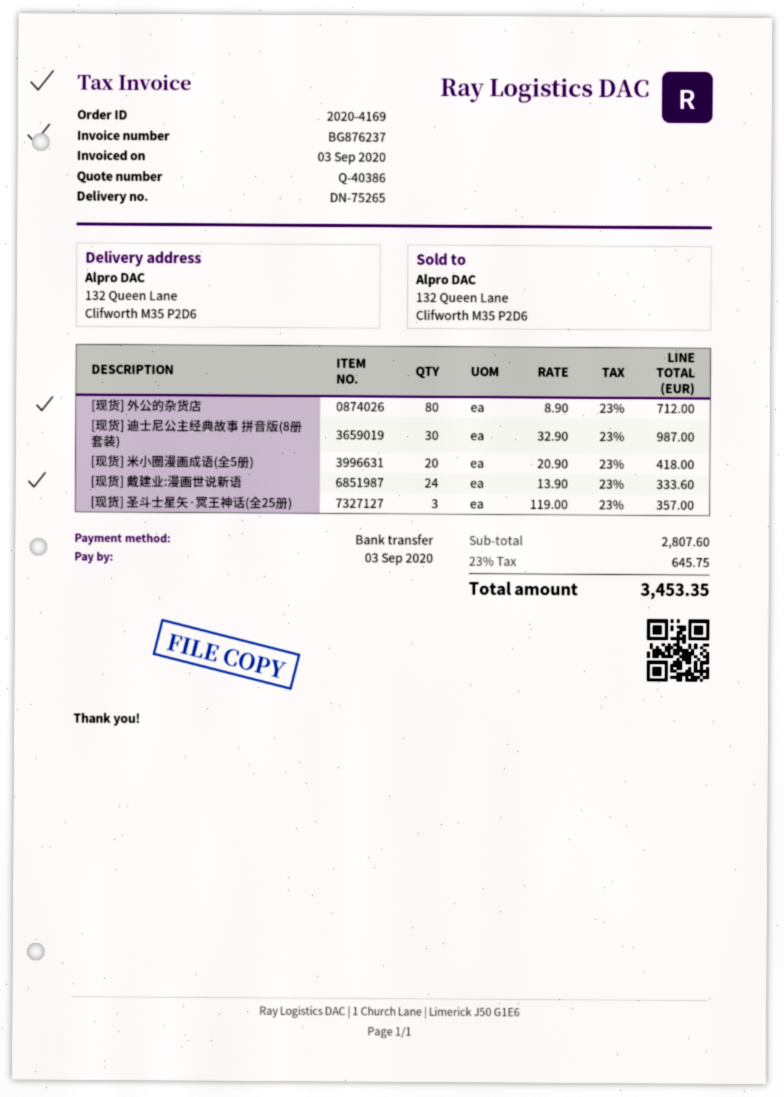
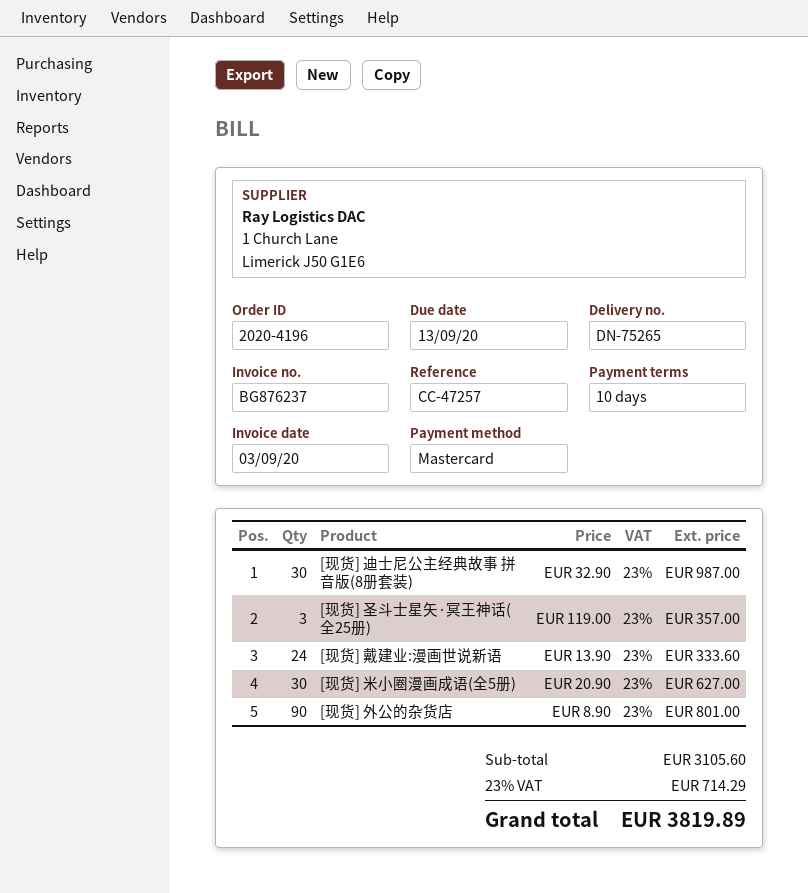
order number: 2020-4169 -> 2020-4196
due date: 2020-09-03 -> 2020-09-13
payment method: bank transfer -> Mastercard
[现货] 外公的杂货店: 80 x 8.90 = 712.00 -> 90 x 8.90 = 801.00
[现货] 米小圈漫画成语(全5册): 20 x 20.90 = 418.00 -> 30 x 20.90 = 627.00
subtotal: 2807.60 -> 3105.60
tax: 23% = 645.75 -> 23% = 714.29
total: 3453.35 -> 3819.89

